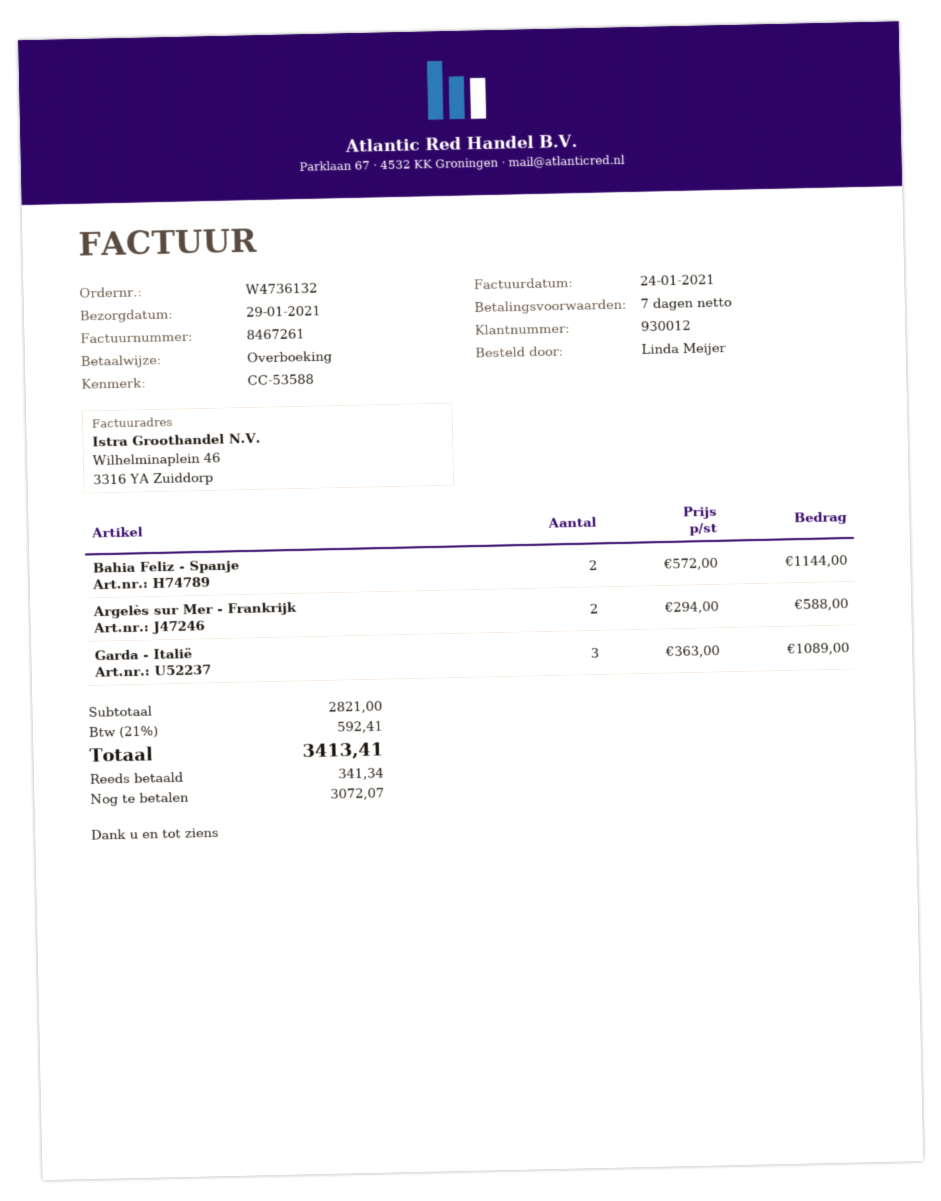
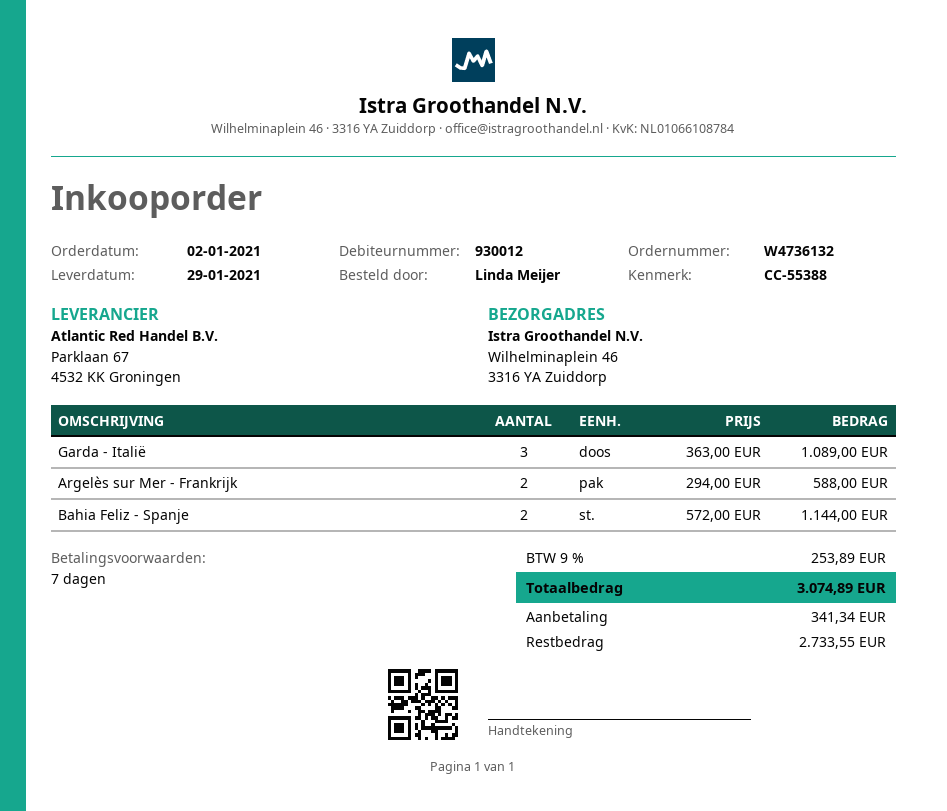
reference: CC-53588 -> CC-55388
tax: 21% = 592.41 -> 9% = 253.89
total: 3413.41 -> 3074.89
balance: 3072.07 -> 2733.55

